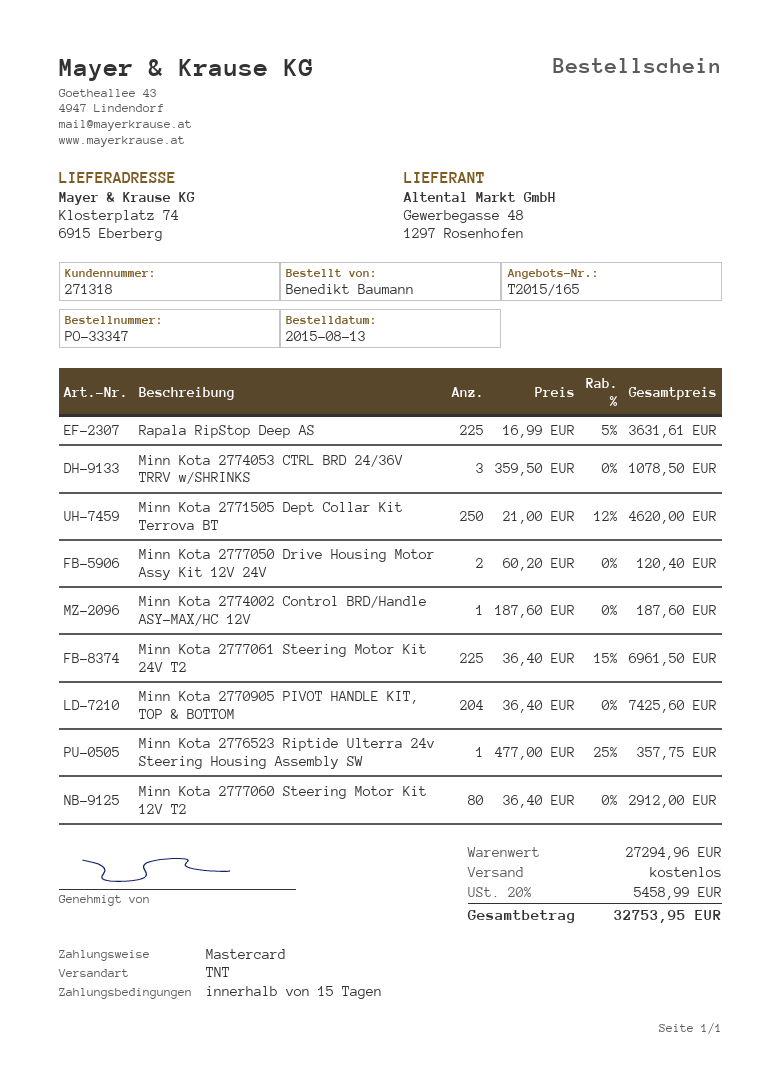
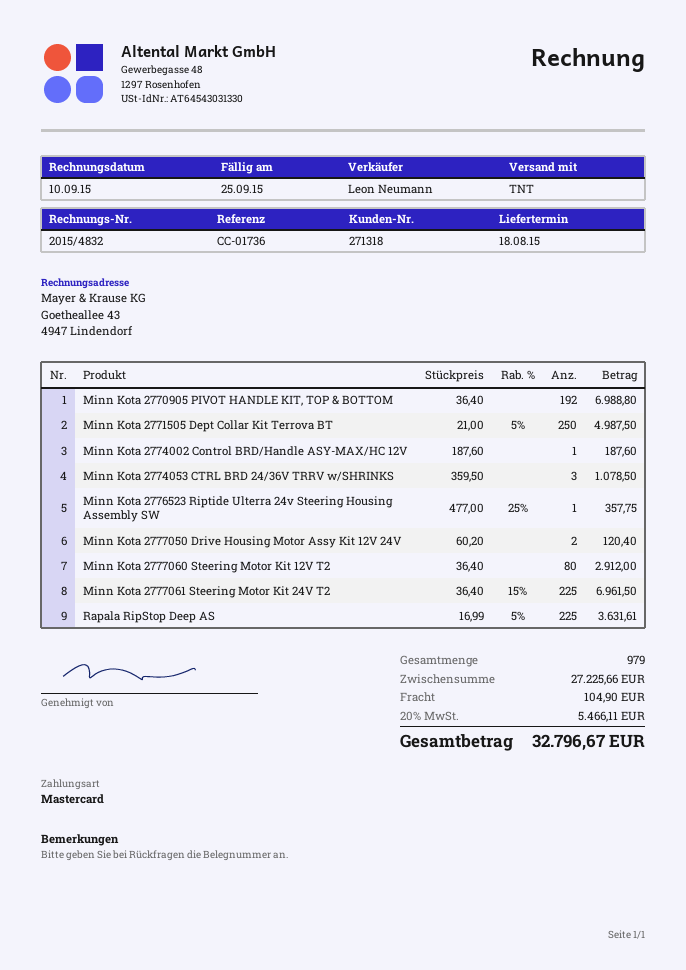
Minn Kota 2771505 Dept Collar Kit Terrova BT: 250 x 21.00 - 12% = 4620.00 -> 250 x 21.00 - 5% = 4987.50
Minn Kota 2770905 PIVOT HANDLE KIT, TOP & BOTTOM: 204 x 36.40 = 7425.60 -> 192 x 36.40 = 6988.80
subtotal: 27294.96 -> 27225.66
shipping: 0.00 -> 104.90
tax: 20% = 5458.99 -> 20% = 5466.11
total: 32753.95 -> 32796.67

